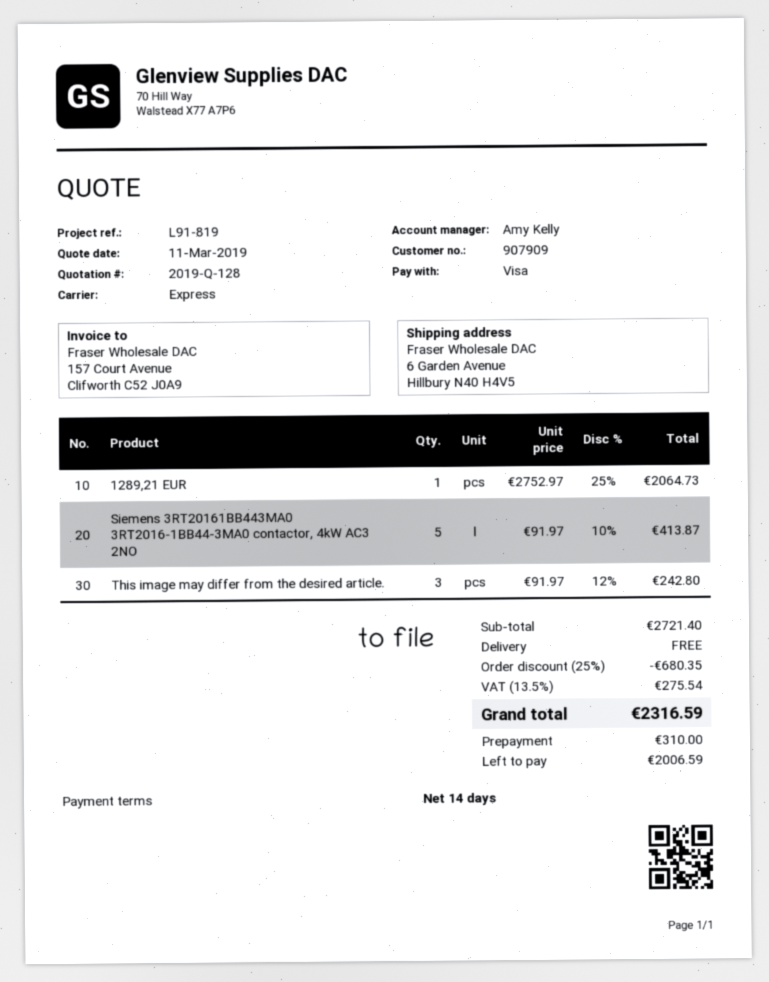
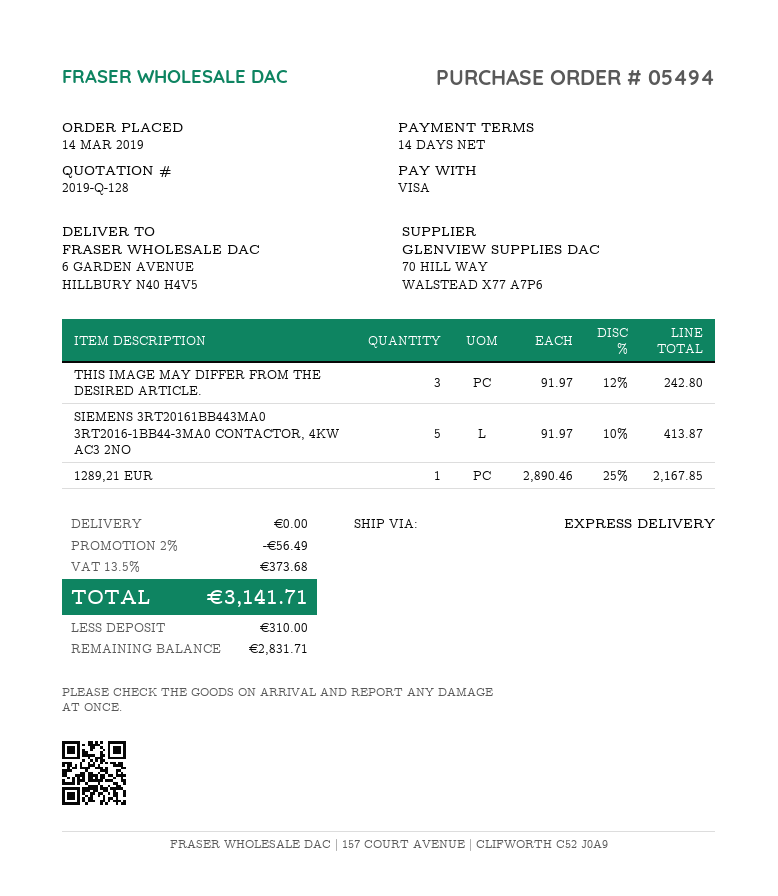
1289,21 EUR: 1 x 2752.97 - 25% = 2064.73 -> 1 x 2890.46 - 25% = 2167.85
discount: 25% = 680.35 -> 2% = 56.49
tax: 13.5% = 275.54 -> 13.5% = 373.68
total: 2316.59 -> 3141.71
balance: 2006.59 -> 2831.71

